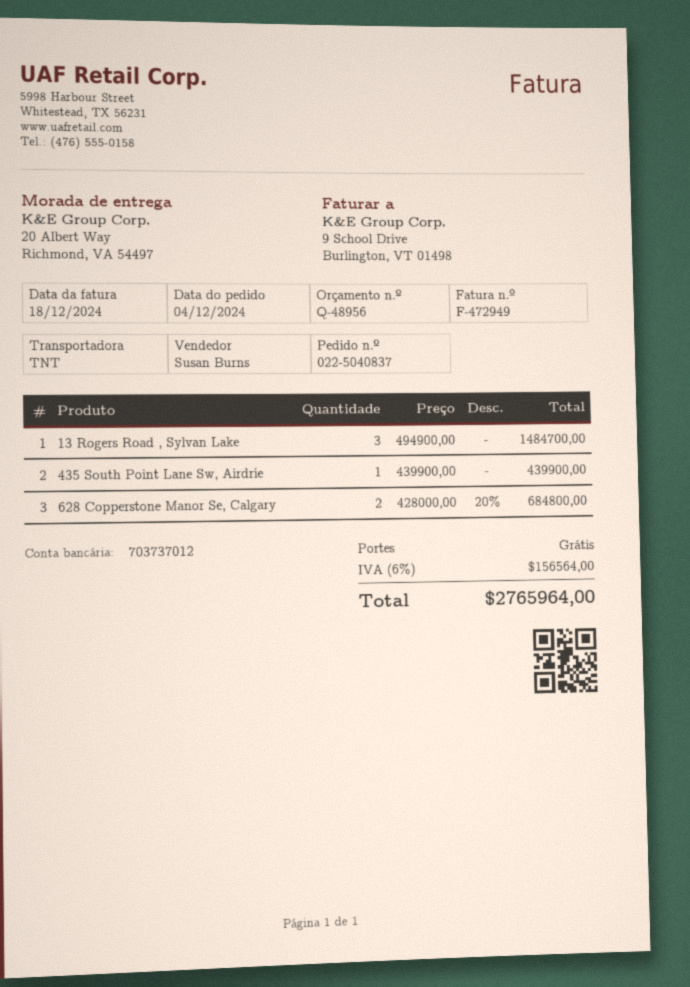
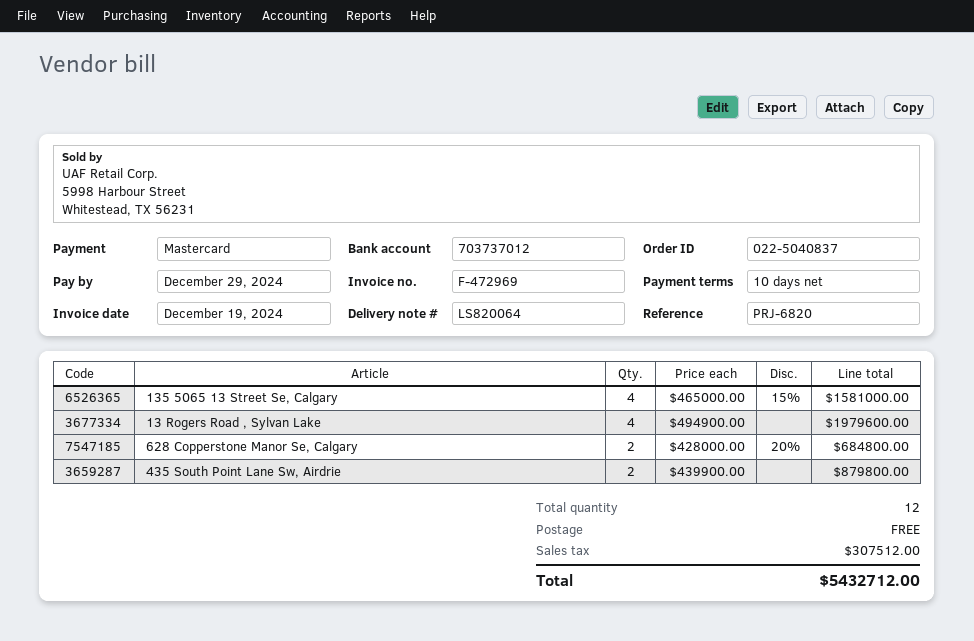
invoice number: F-472949 -> F-472969
invoice date: 2024-12-18 -> 2024-12-19
13 Rogers Road , Sylvan Lake: 3 x 494900.00 = 1484700.00 -> 4 x 494900.00 = 1979600.00
435 South Point Lane Sw, Airdrie: 1 x 439900.00 = 439900.00 -> 2 x 439900.00 = 879800.00
135 5065 13 Street Se, Calgary: none -> 4 x 465000.00 - 15% = 1581000.00
tax: 156564.00 -> 307512.00
total: 2765964.00 -> 5432712.00

